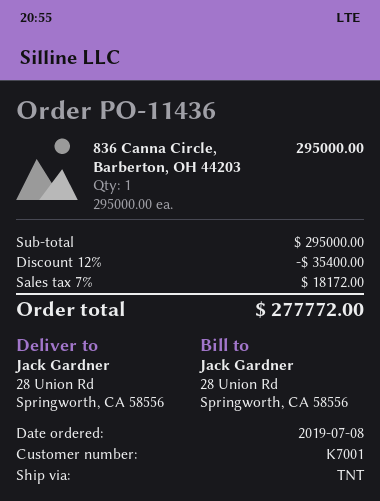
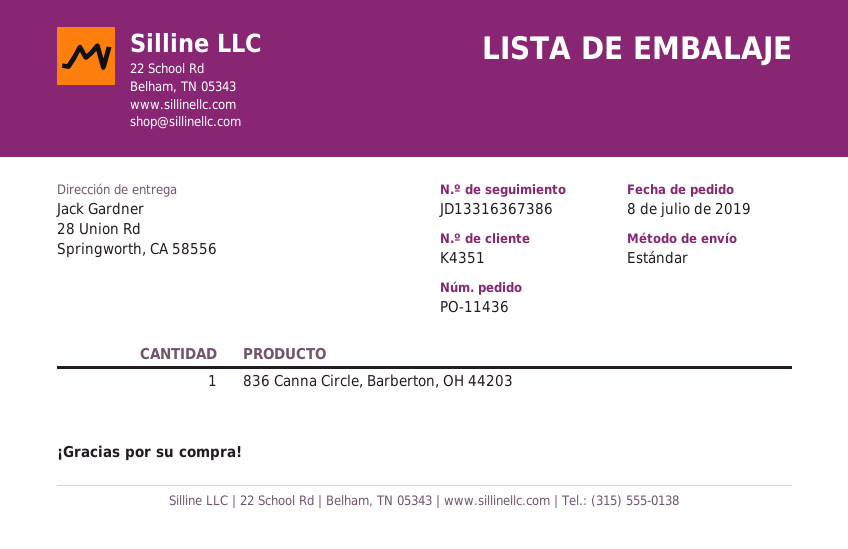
customer number: K7001 -> K4351
shipping method: TNT -> standard

